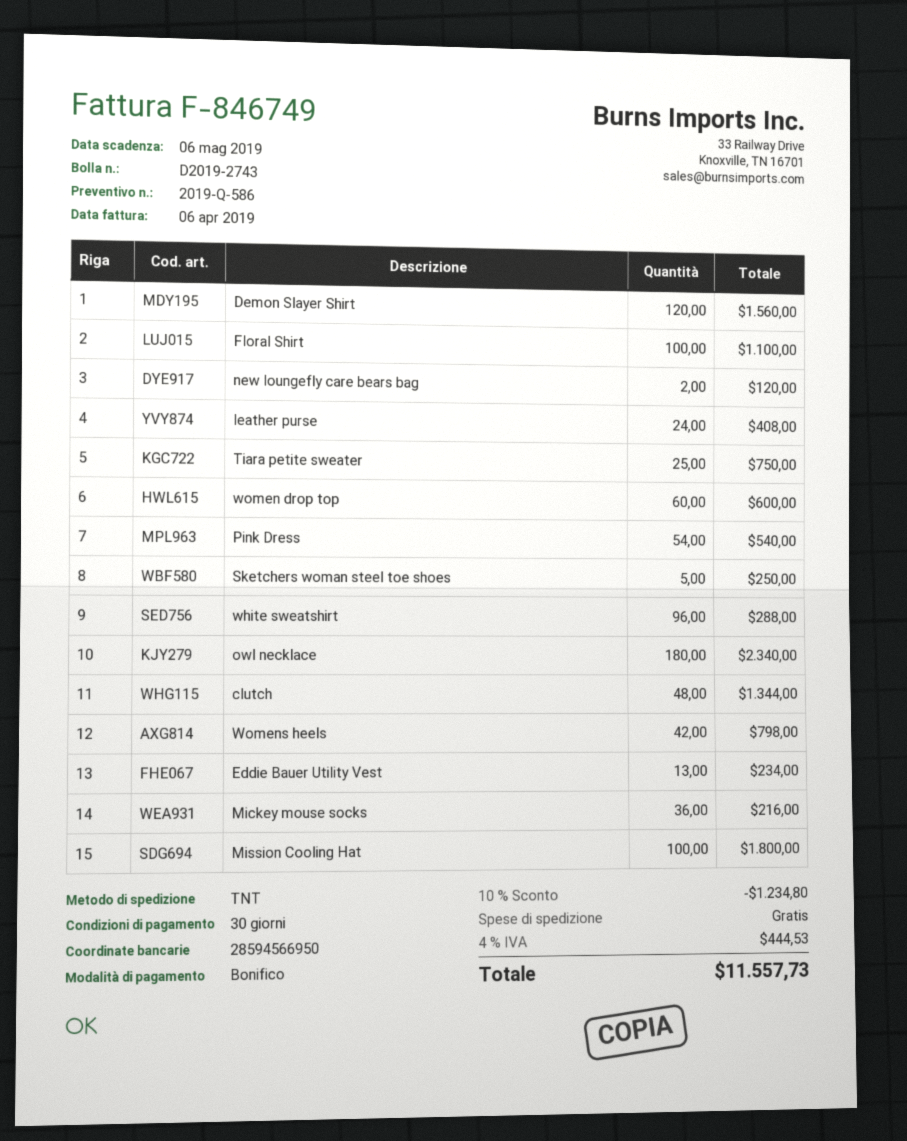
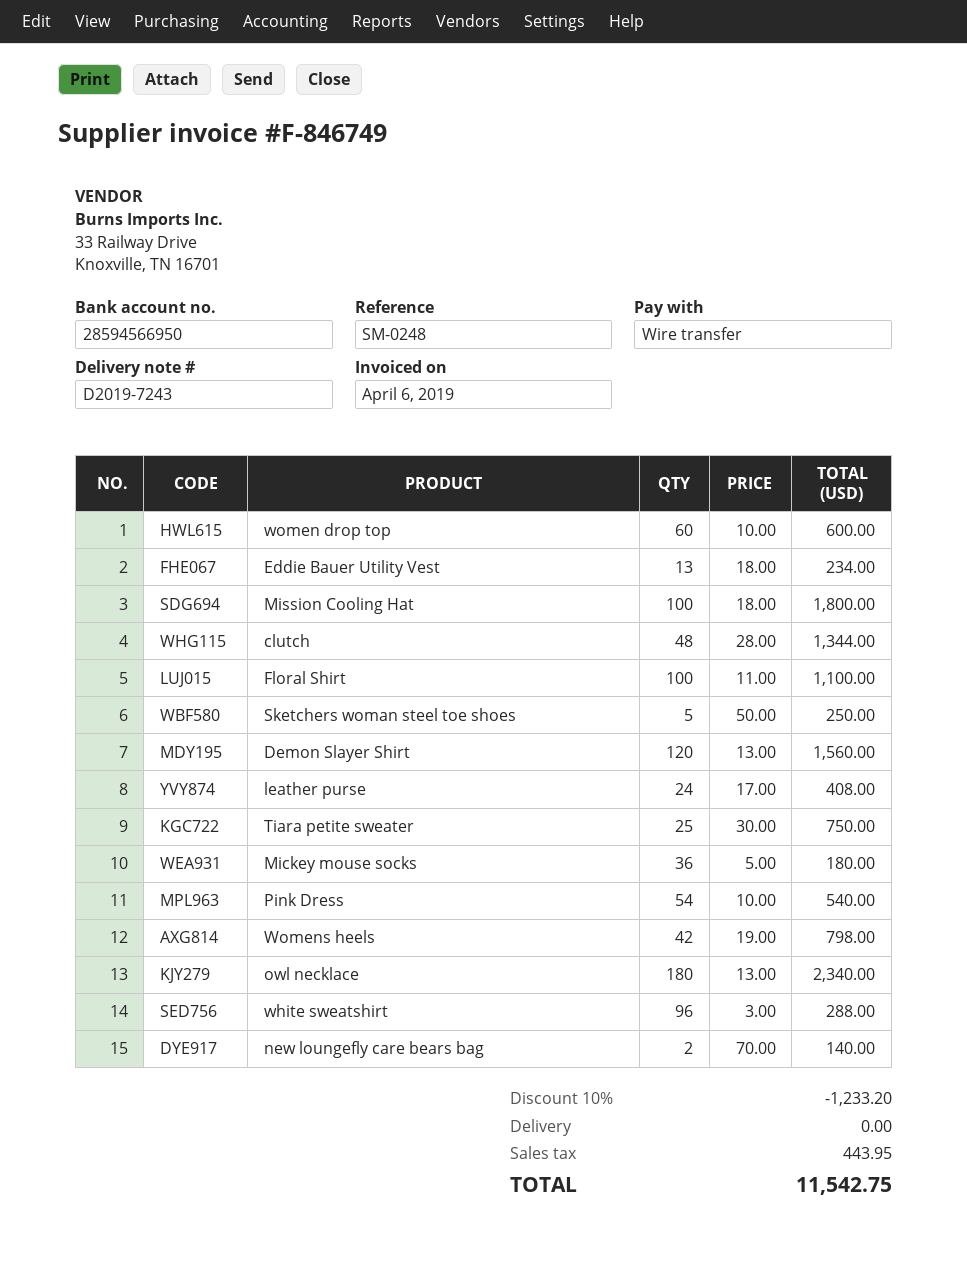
delivery note number: D2019-2743 -> D2019-7243
new loungefly care bears bag: 2 for 120.00 -> 2 for 140.00
Mickey mouse socks: 36 for 216.00 -> 36 for 180.00
discount: 10% = 1234.80 -> 10% = 1233.20
tax: 444.53 -> 443.95
total: 11557.73 -> 11542.75

